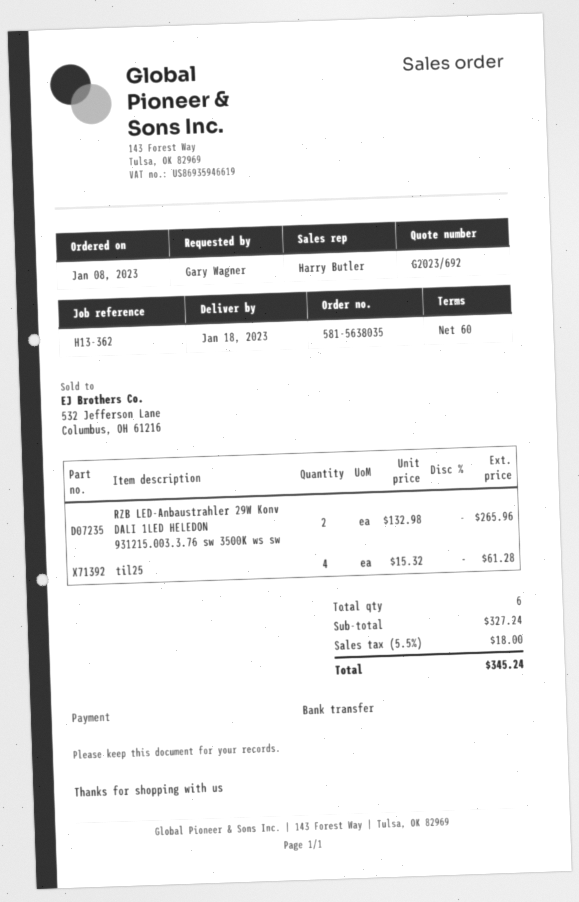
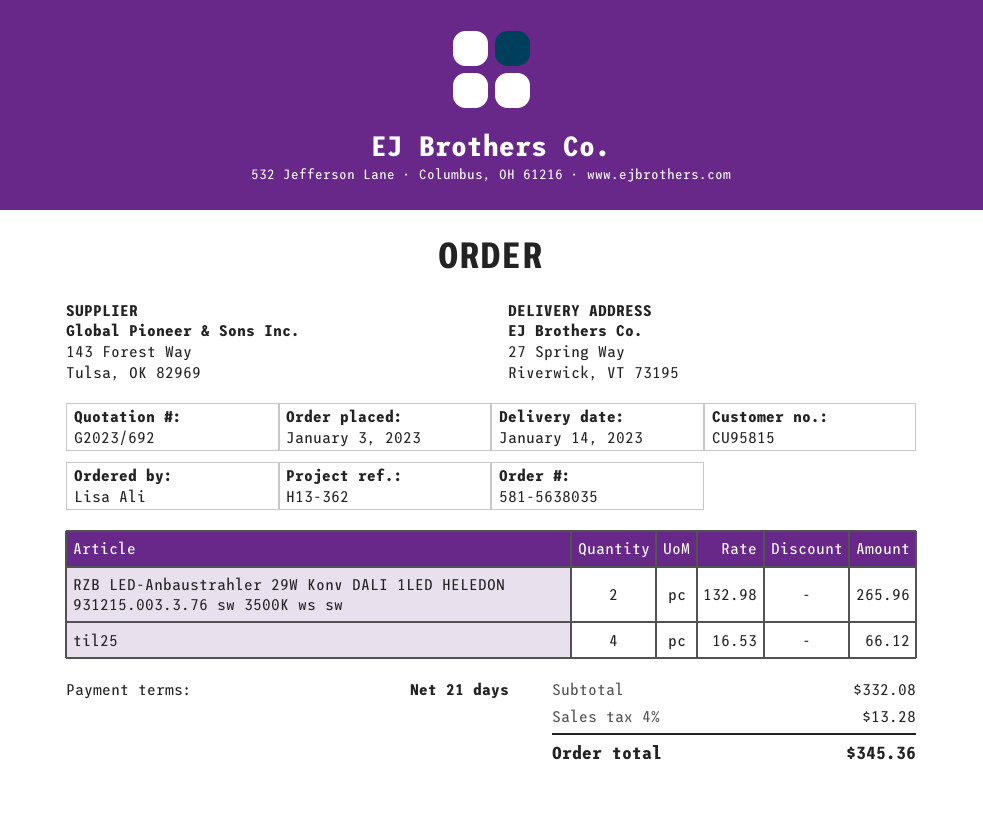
order date: 2023-01-08 -> 2023-01-03
delivery date: 2023-01-18 -> 2023-01-14
payment terms: 60 days -> 21 days
ordered by: Gary Wagner -> Lisa Ali
til25: 4 x 15.32 = 61.28 -> 4 x 16.53 = 66.12
subtotal: 327.24 -> 332.08
tax: 5.5% = 18.00 -> 4% = 13.28
total: 345.24 -> 345.36

